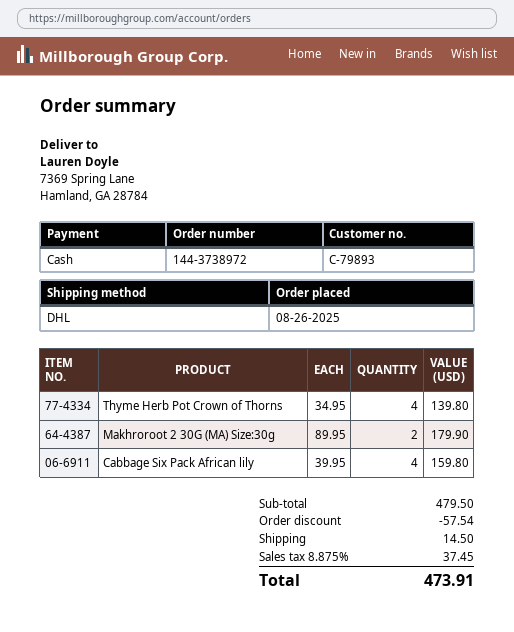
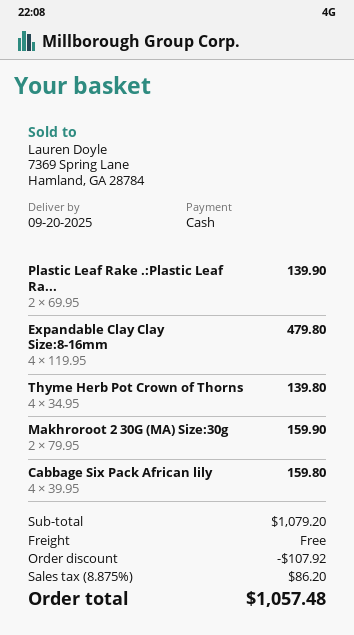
Makhroroot 2 30G (MA) Size:30g: 2 x 89.95 = 179.90 -> 2 x 79.95 = 159.90
Plastic Leaf Rake .:Plastic Leaf Ra...: none -> 2 x 69.95 = 139.90
Expandable Clay Clay Size:8-16mm: none -> 4 x 119.95 = 479.80
subtotal: 479.50 -> 1079.20
discount: 57.54 -> 107.92
shipping: 14.50 -> 0.00
tax: 8.875% = 37.45 -> 8.875% = 86.20
total: 473.91 -> 1057.48

